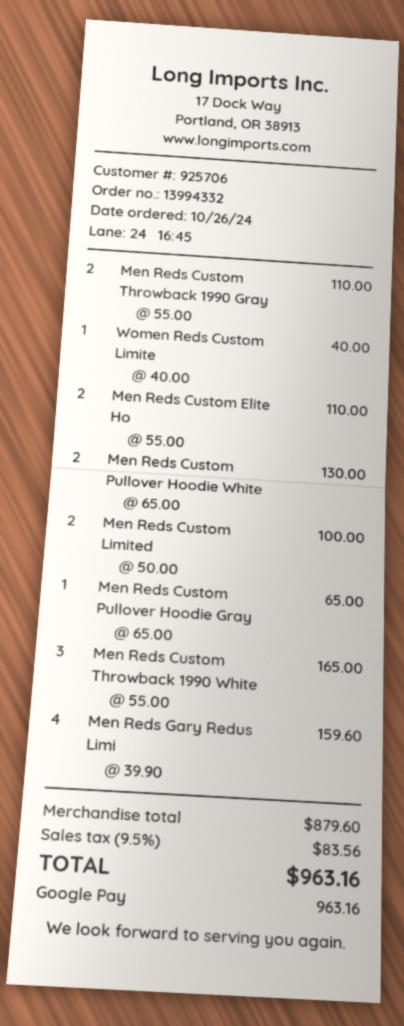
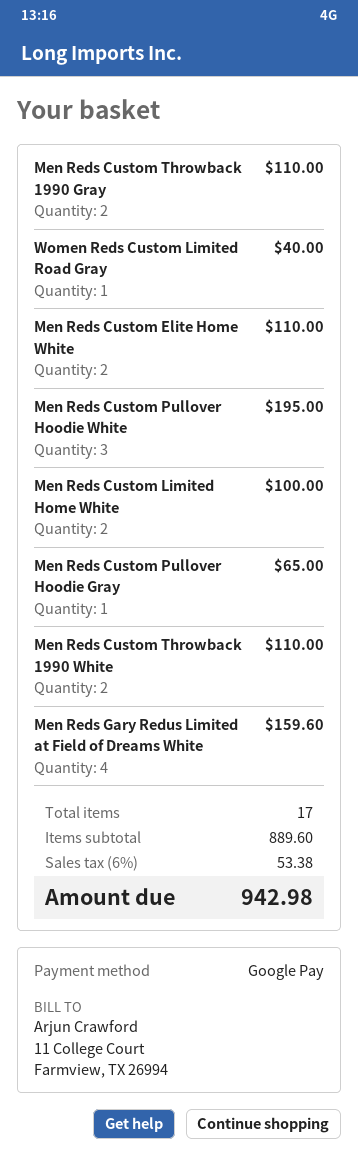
Men Reds Custom Pullover Hoodie White: 2 for 130.00 -> 3 for 195.00
Men Reds Custom Throwback 1990 White: 3 for 165.00 -> 2 for 110.00
subtotal: 879.60 -> 889.60
tax: 9.5% = 83.56 -> 6% = 53.38
total: 963.16 -> 942.98

